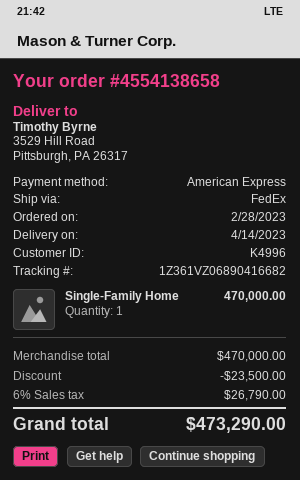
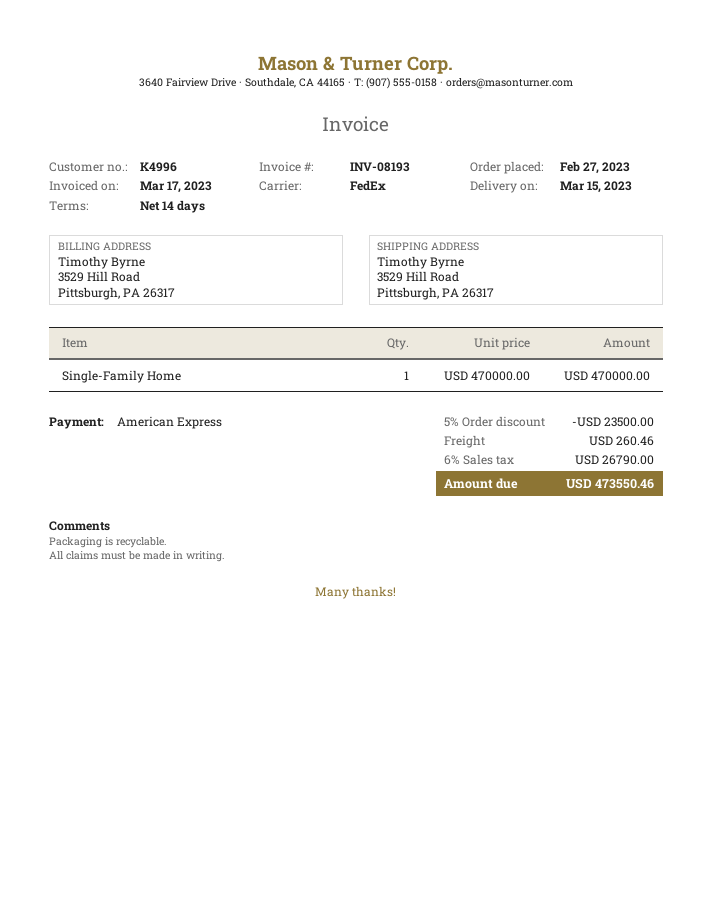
order date: 2023-02-28 -> 2023-02-27
delivery date: 2023-04-14 -> 2023-03-15
shipping: none -> 260.46
total: 473290.00 -> 473550.46

